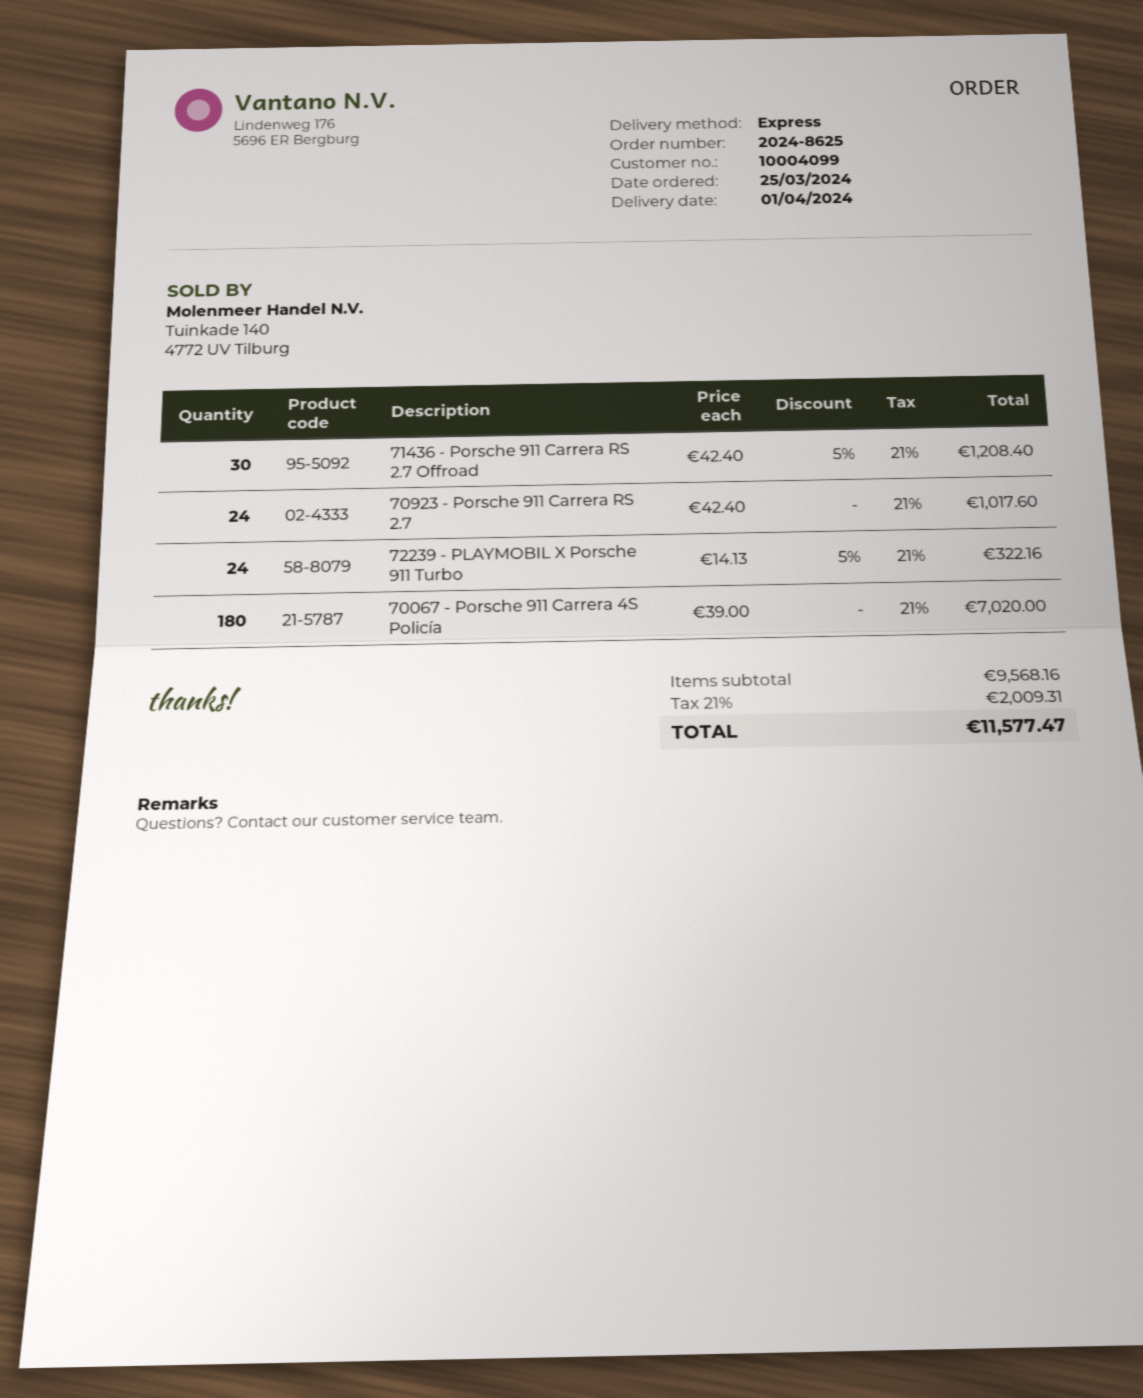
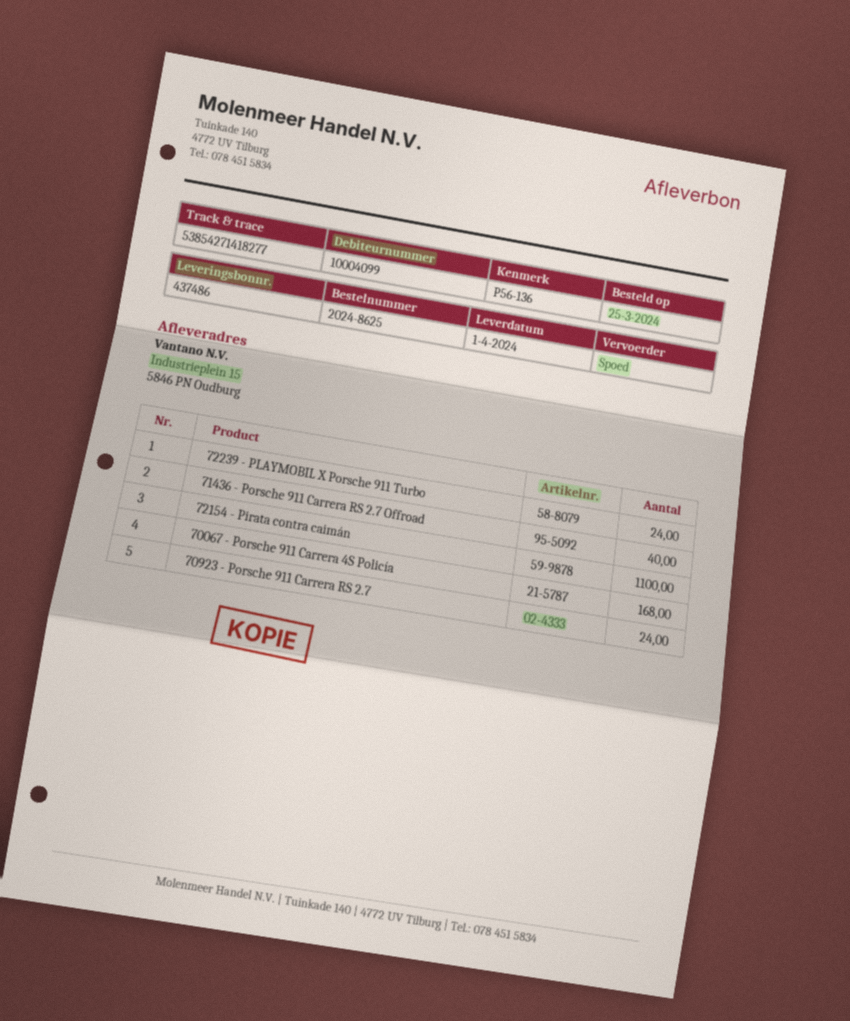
71436 - Porsche 911 Carrera RS 2.7 Offroad: 30 -> 40
70067 - Porsche 911 Carrera 4S Policía: 180 -> 168
72154 - Pirata contra caimán: none -> 1100

